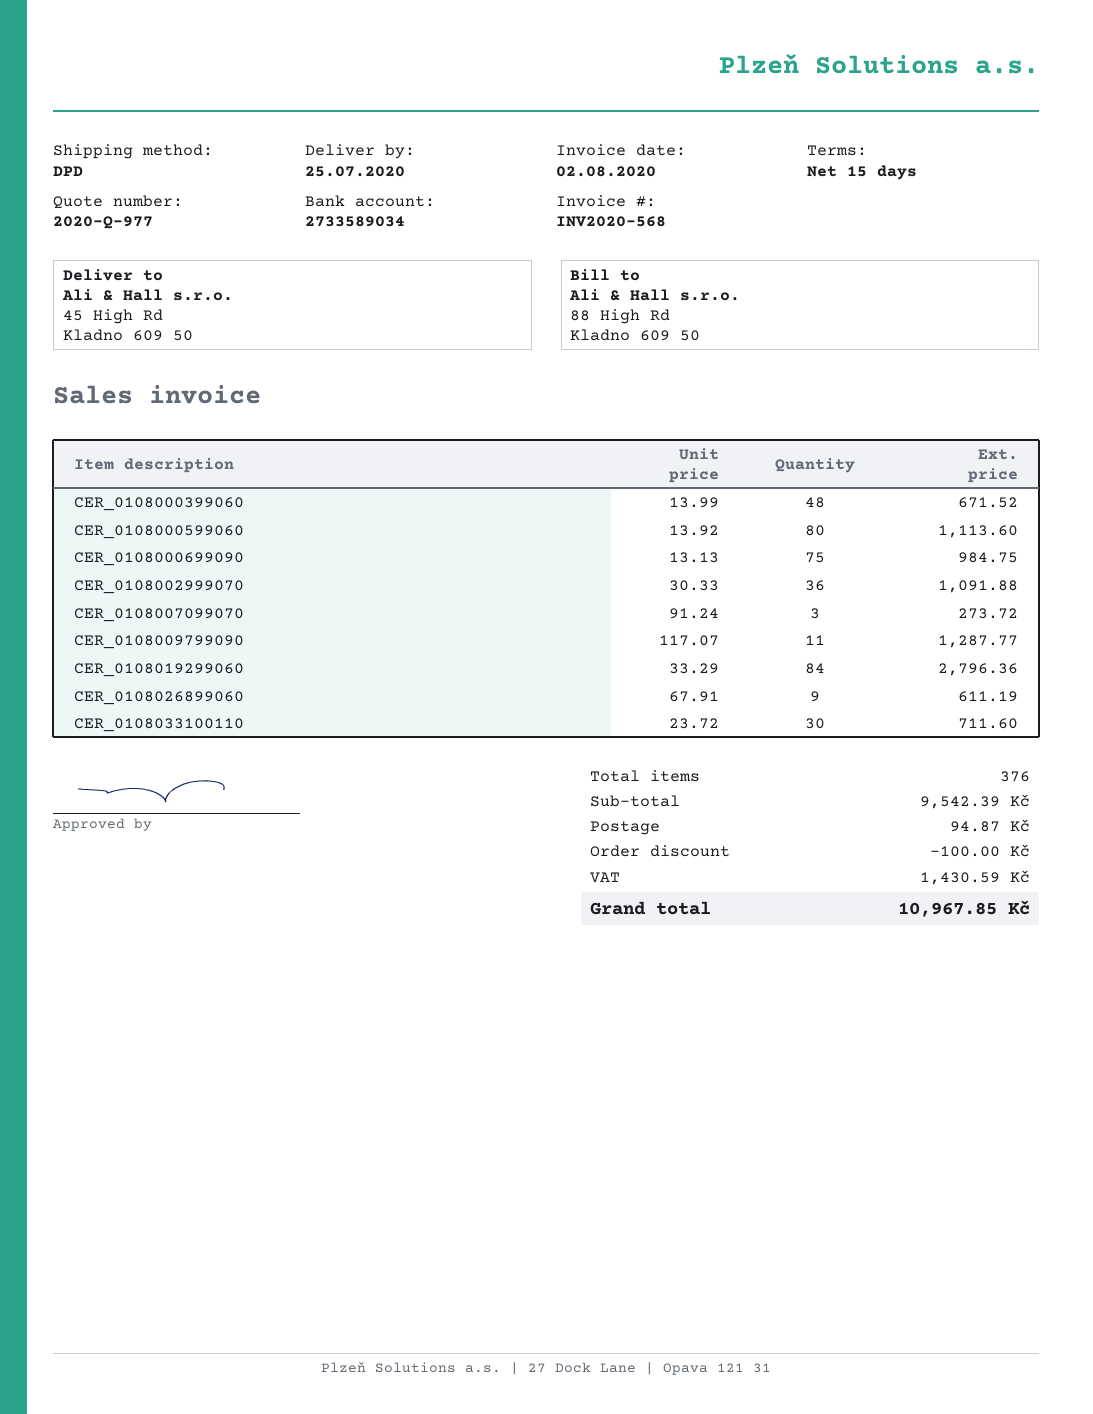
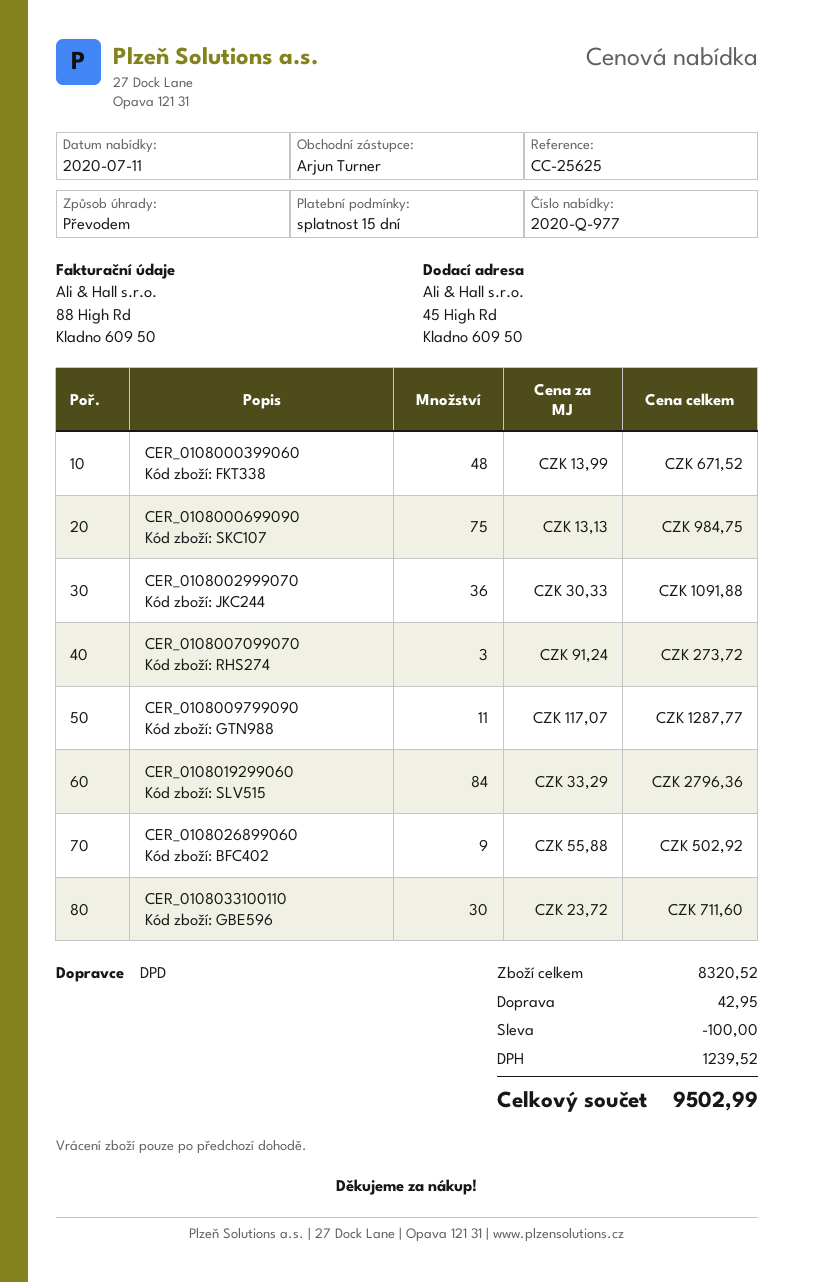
CER_0108000599060: 80 x 13.92 = 1113.60 -> none
CER_0108026899060: 9 x 67.91 = 611.19 -> 9 x 55.88 = 502.92
subtotal: 9542.39 -> 8320.52
shipping: 94.87 -> 42.95
tax: 1430.59 -> 1239.52
total: 10967.85 -> 9502.99

